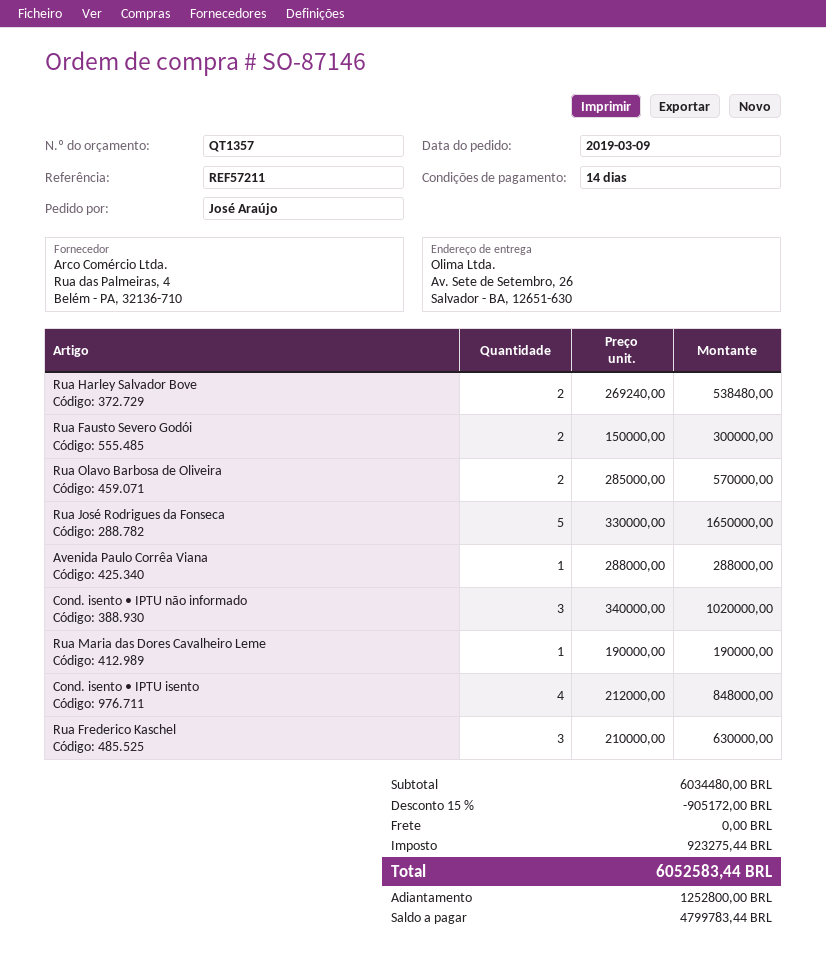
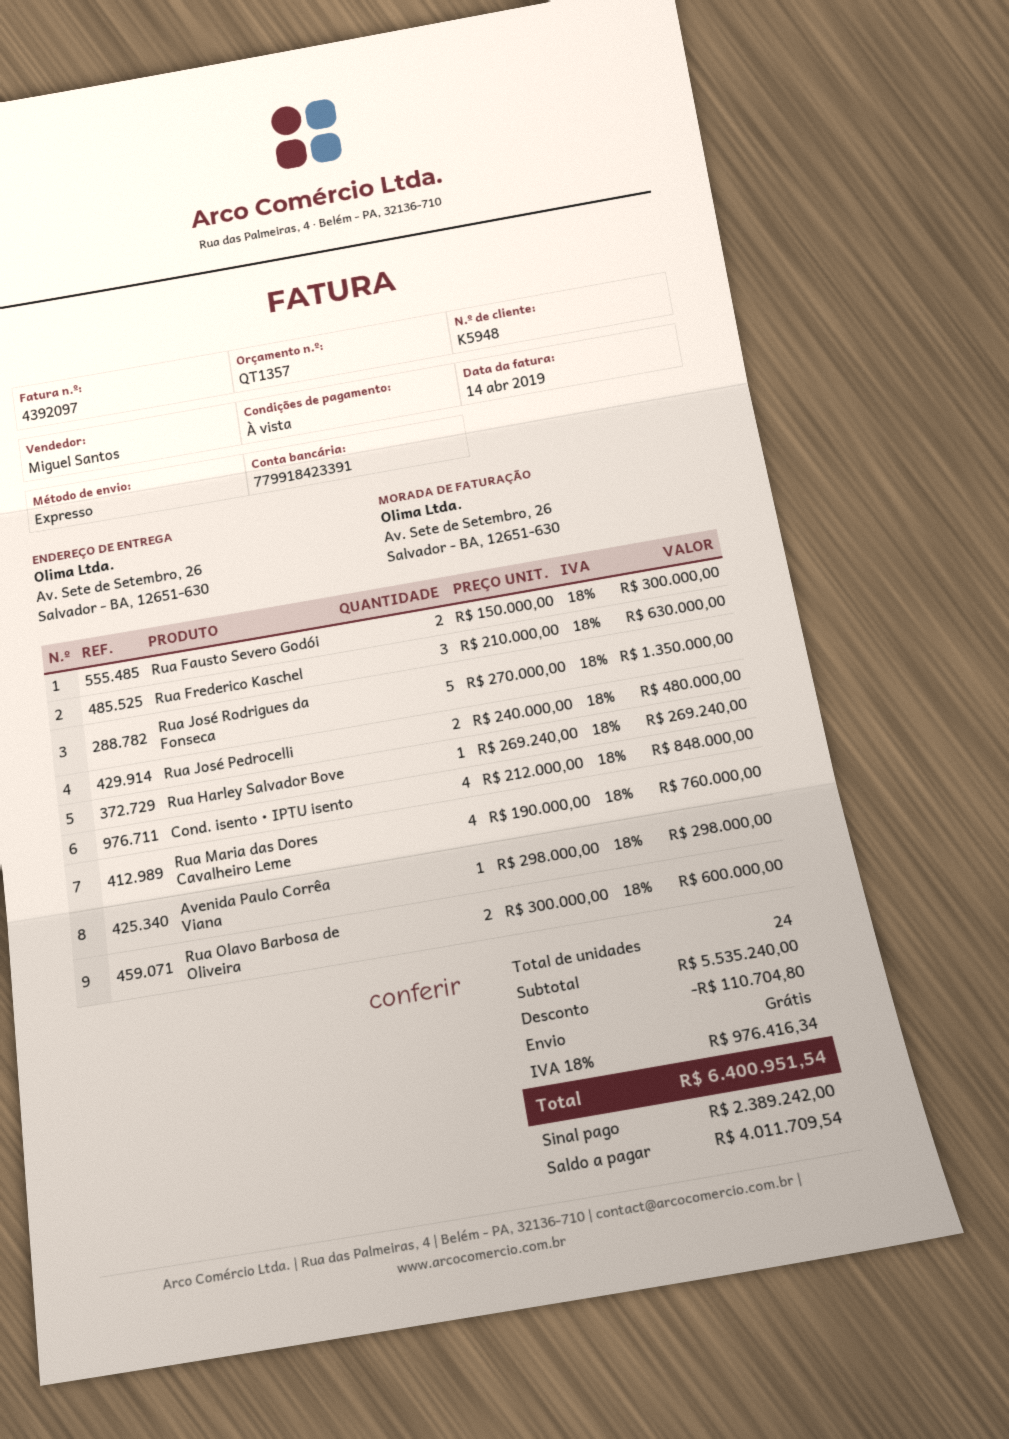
payment terms: 14 days -> on receipt
Rua Harley Salvador Bove: 2 x 269240.00 = 538480.00 -> 1 x 269240.00 = 269240.00
Rua Olavo Barbosa de Oliveira: 2 x 285000.00 = 570000.00 -> 2 x 300000.00 = 600000.00
Rua José Rodrigues da Fonseca: 5 x 330000.00 = 1650000.00 -> 5 x 270000.00 = 1350000.00
Avenida Paulo Corrêa Viana: 1 x 288000.00 = 288000.00 -> 1 x 298000.00 = 298000.00
Cond. isento • IPTU não informado: 3 x 340000.00 = 1020000.00 -> none
Rua Maria das Dores Cavalheiro Leme: 1 x 190000.00 = 190000.00 -> 4 x 190000.00 = 760000.00
Rua José Pedrocelli: none -> 2 x 240000.00 = 480000.00
subtotal: 6034480.00 -> 5535240.00
discount: 905172.00 -> 110704.80
tax: 923275.44 -> 976416.34
total: 6052583.44 -> 6400951.54
deposit: 1252800.00 -> 2389242.00
balance: 4799783.44 -> 4011709.54

